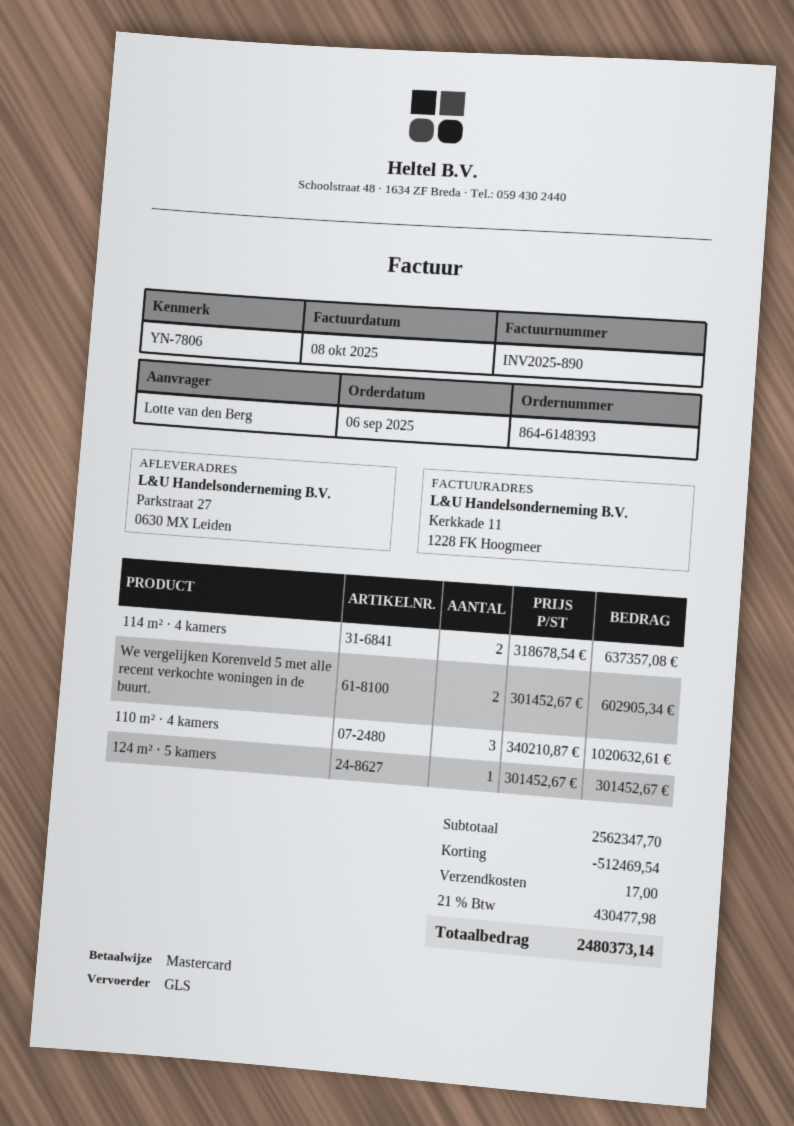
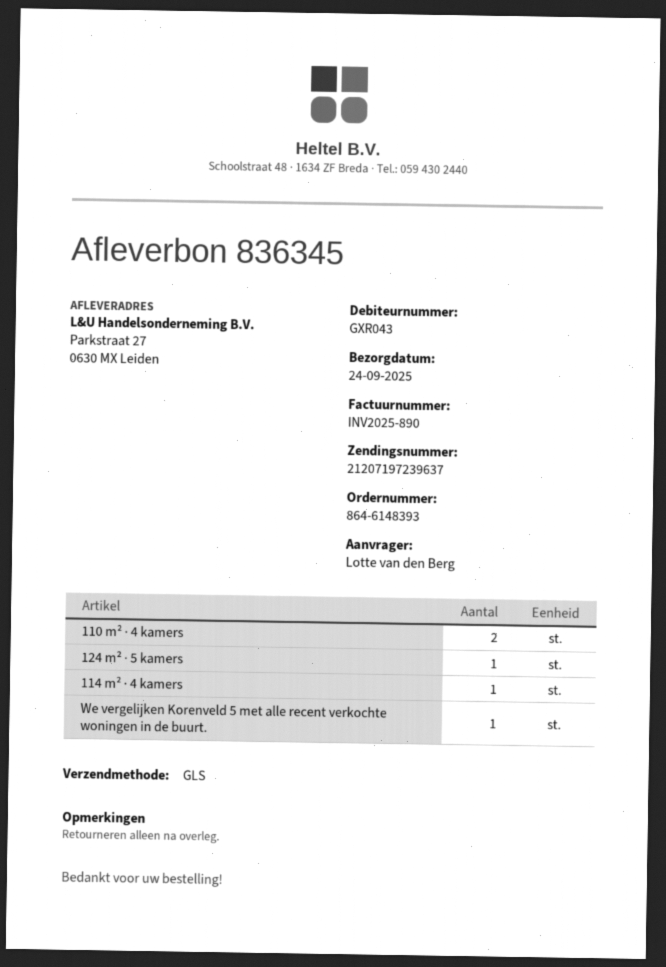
114 m² · 4 kamers: 2 -> 1
We vergelijken Korenveld 5 met alle recent verkochte woningen in de buurt.: 2 -> 1
110 m² · 4 kamers: 3 -> 2

